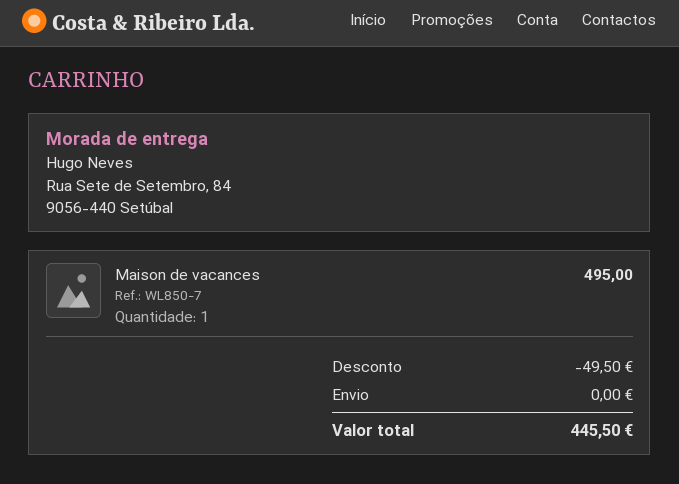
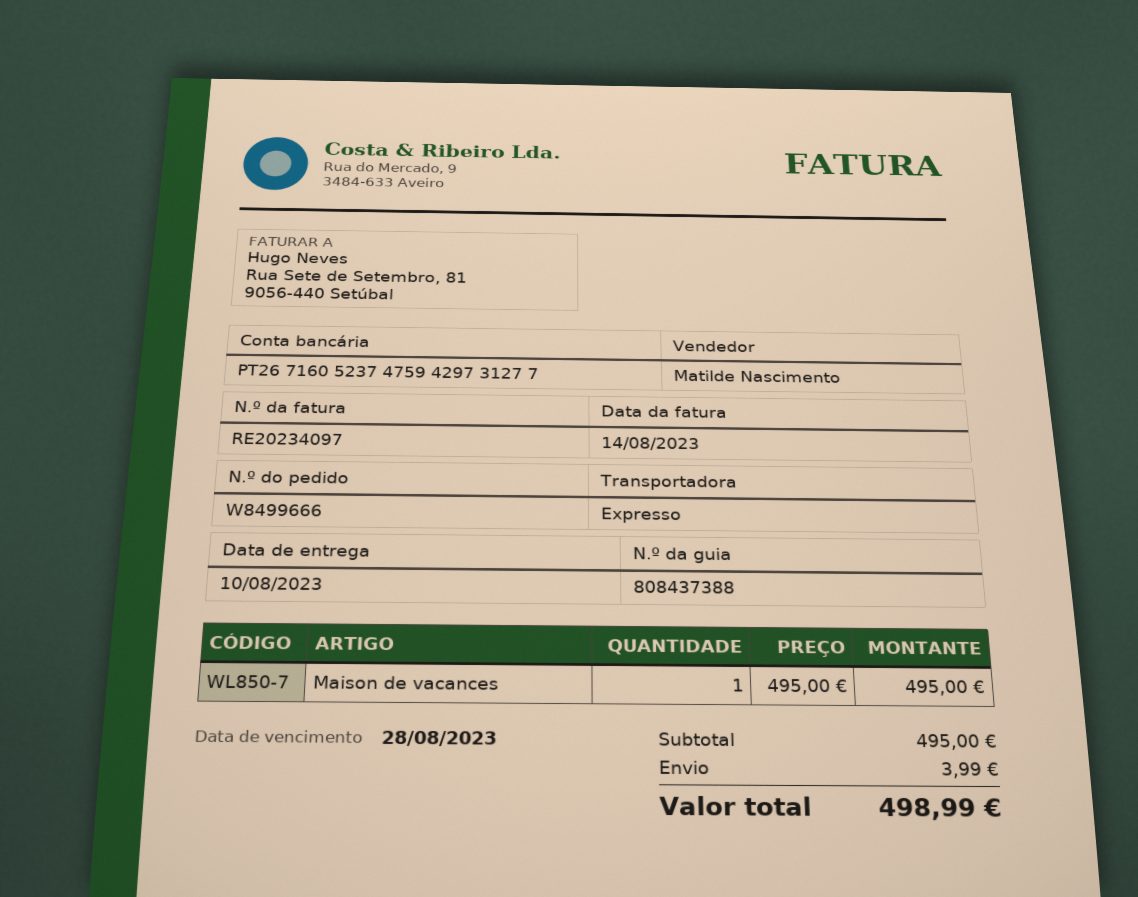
discount: 49.50 -> none
shipping: 0.00 -> 3.99
total: 445.50 -> 498.99

